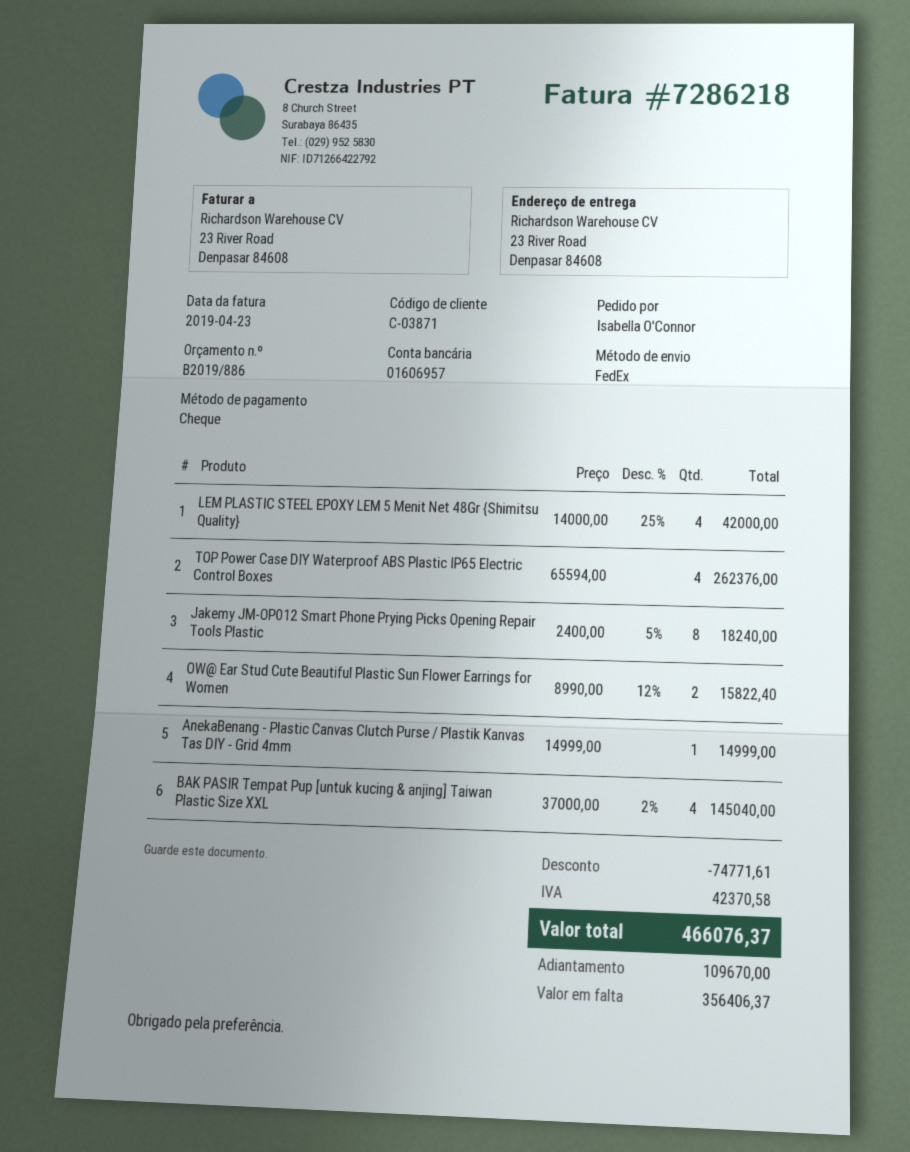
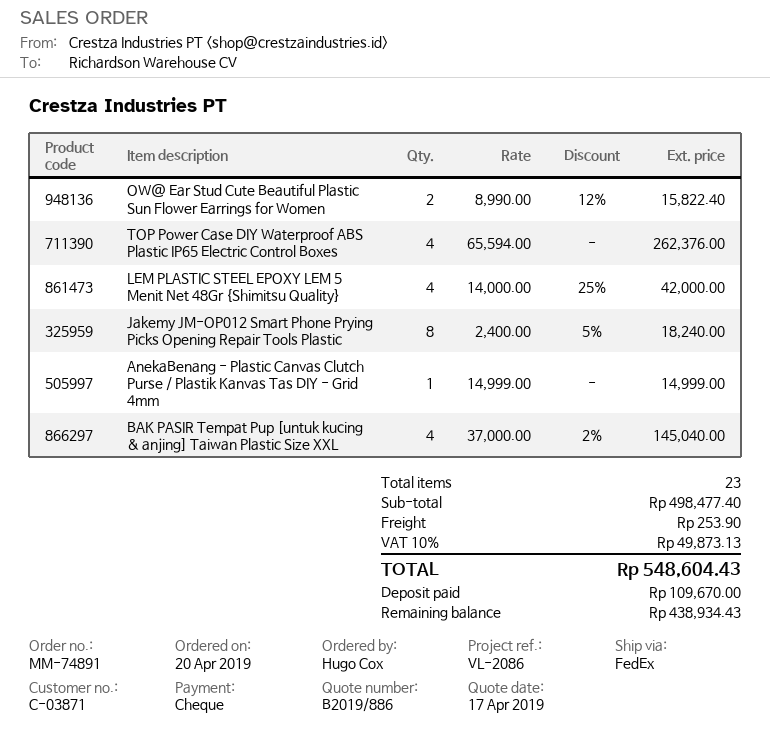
ordered by: Isabella O'Connor -> Hugo Cox
discount: 74771.61 -> none
shipping: none -> 253.90
tax: 42370.58 -> 49873.13
total: 466076.37 -> 548604.43
balance: 356406.37 -> 438934.43

